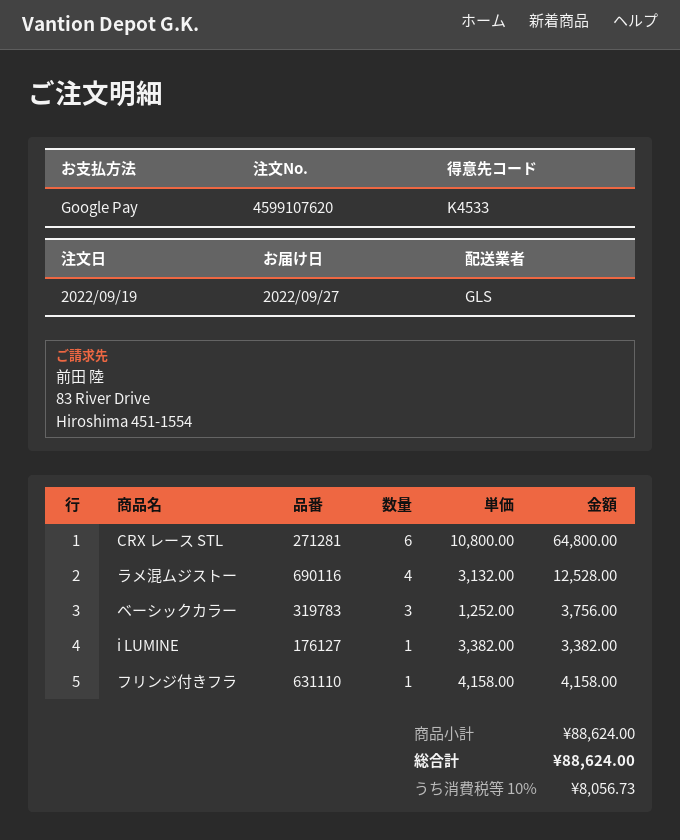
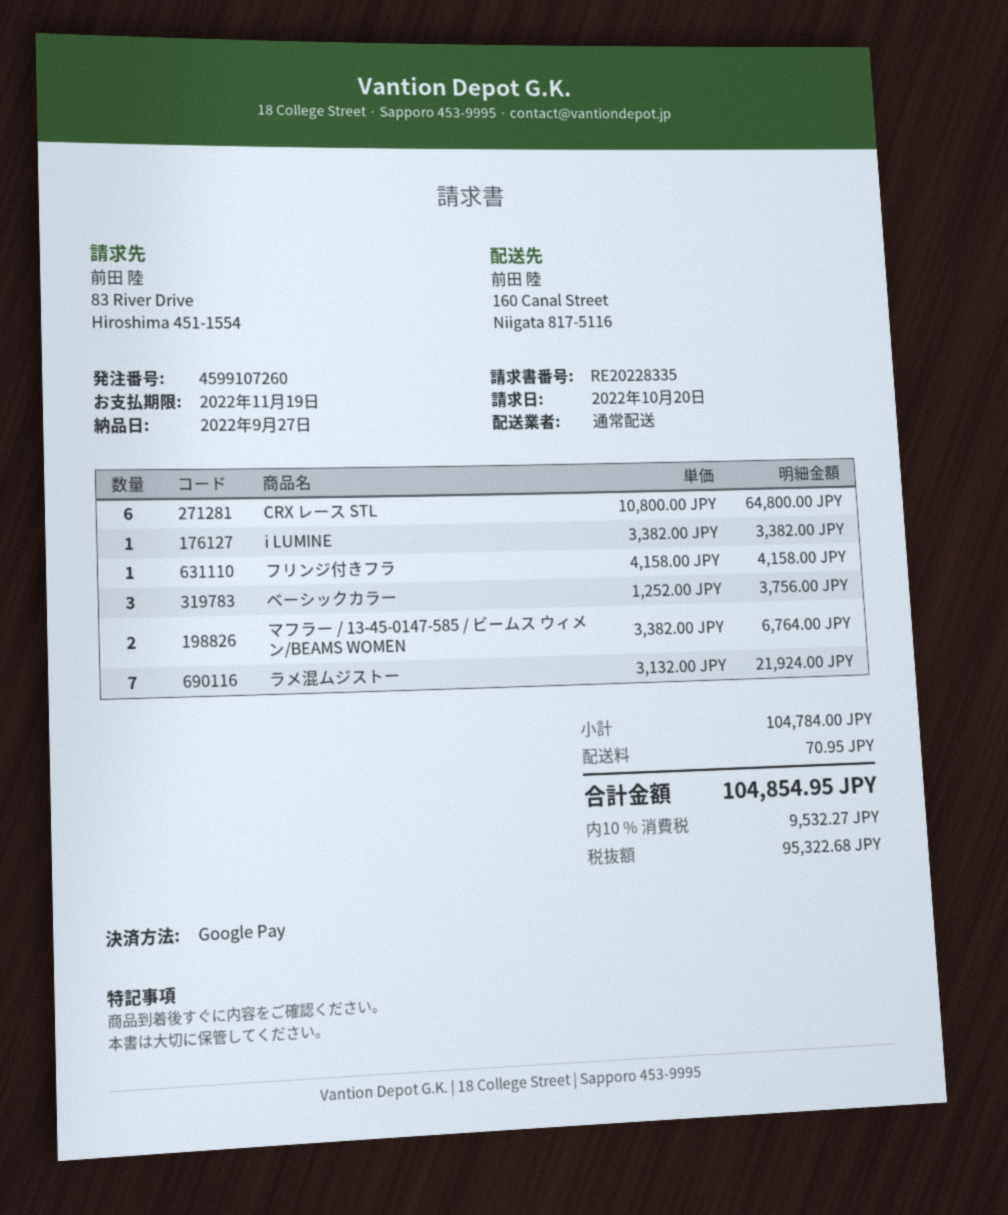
order number: 4599107620 -> 4599107260
shipping method: GLS -> standard
ラメ混ムジストー: 4 x 3132.00 = 12528.00 -> 7 x 3132.00 = 21924.00
マフラー / 13-45-0147-585 / ビームス ウィメン/BEAMS WOMEN: none -> 2 x 3382.00 = 6764.00
subtotal: 88624.00 -> 104784.00
shipping: none -> 70.95
tax: 10% = 8056.73 -> 10% = 9532.27
total: 88624.00 -> 104854.95

